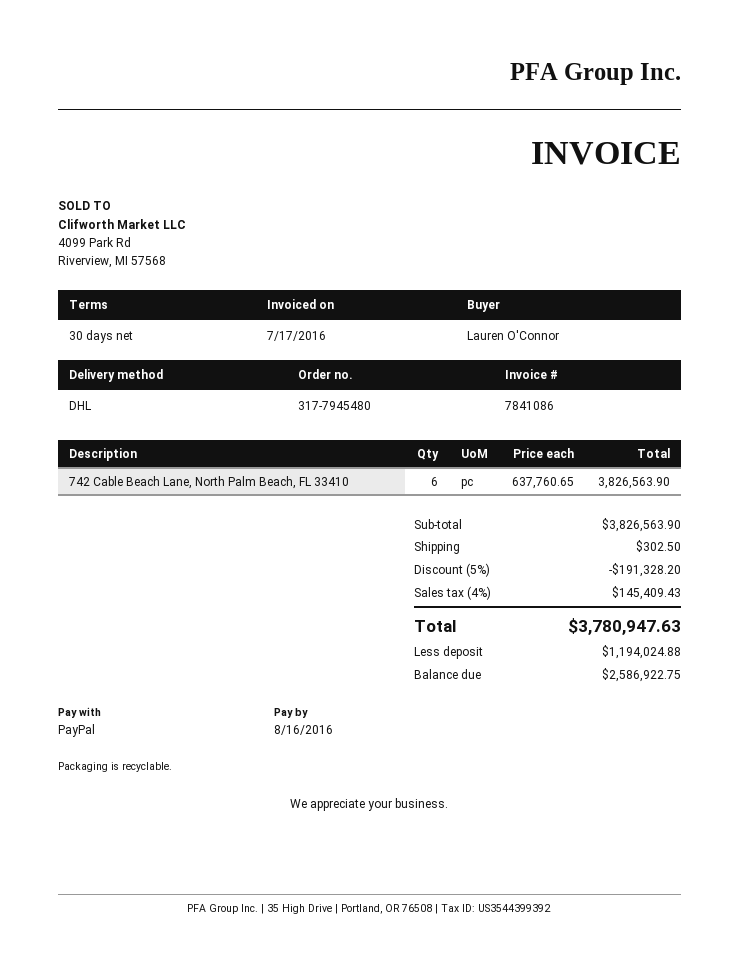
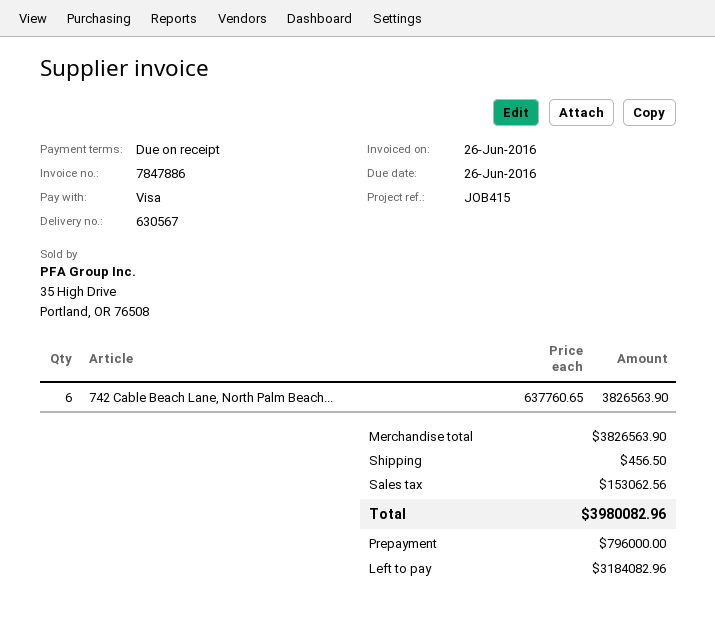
invoice number: 7841086 -> 7847886
invoice date: 2016-07-17 -> 2016-06-26
payment terms: 30 days -> on receipt
due date: 2016-08-16 -> 2016-06-26
payment method: PayPal -> Visa
discount: 5% = 191328.20 -> none
shipping: 302.50 -> 456.50
tax: 145409.43 -> 153062.56
total: 3780947.63 -> 3980082.96
deposit: 1194024.88 -> 796000.00
balance: 2586922.75 -> 3184082.96

